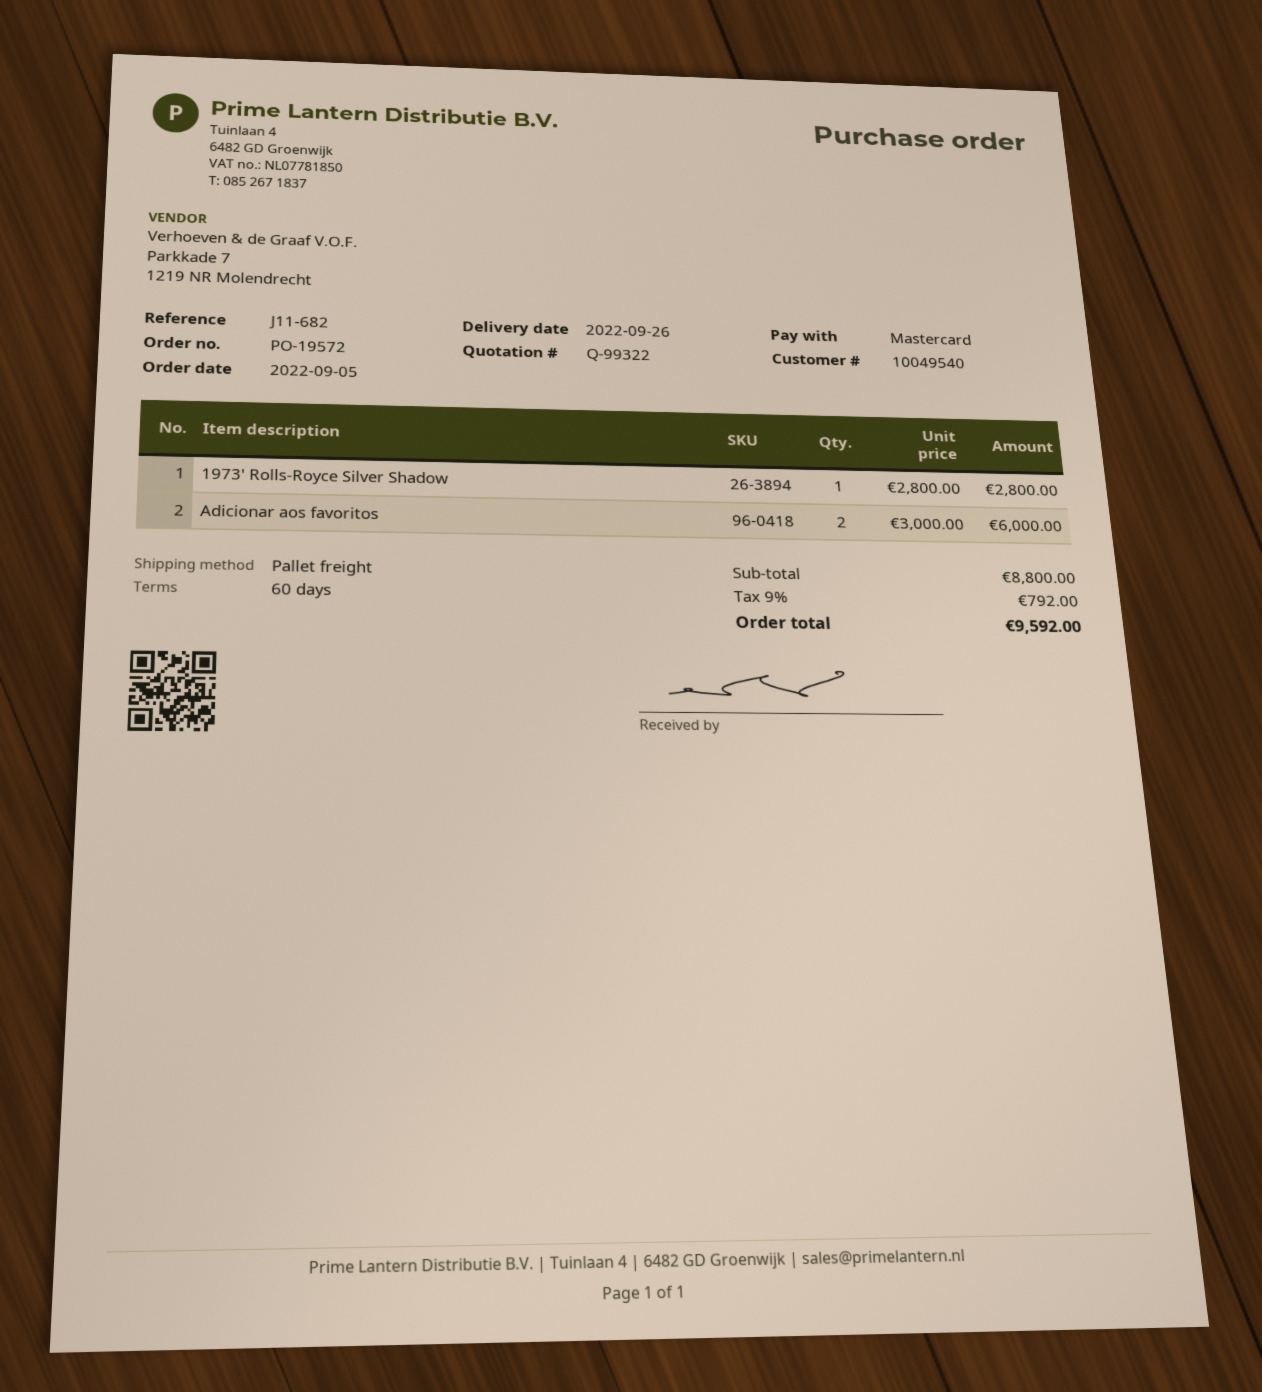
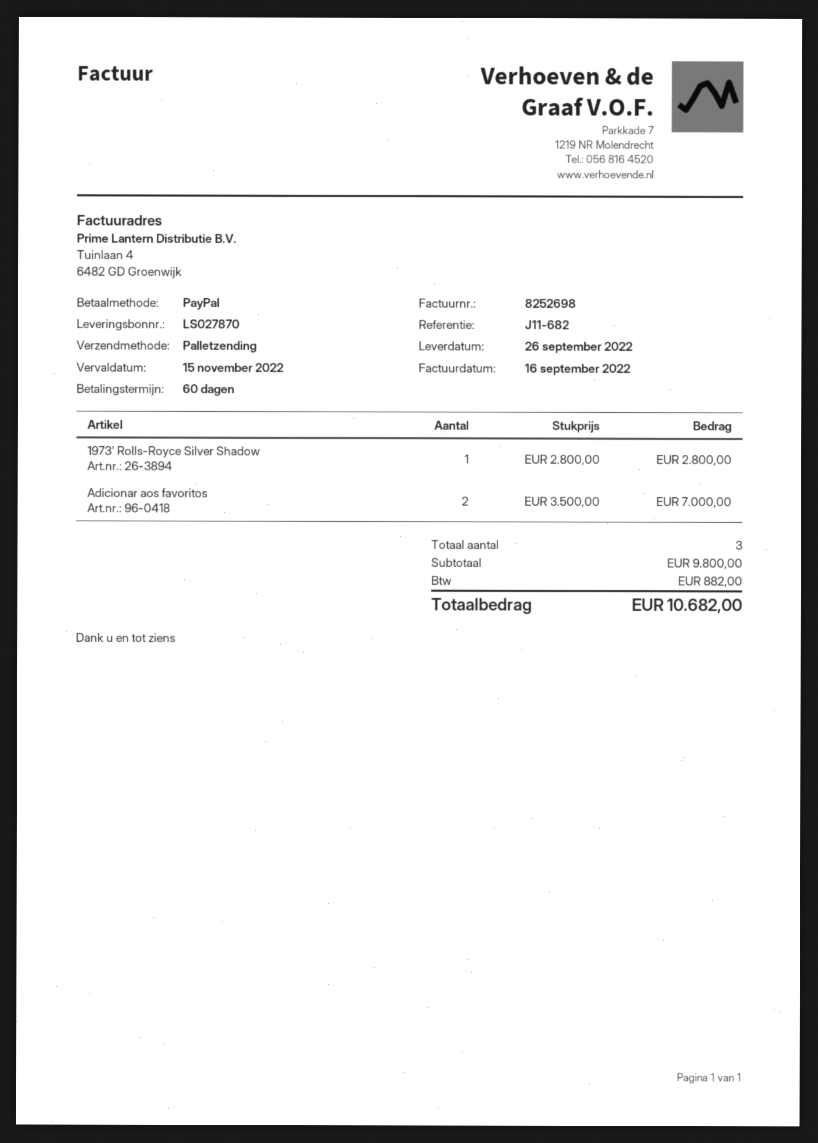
payment method: Mastercard -> PayPal
Adicionar aos favoritos: 2 x 3000.00 = 6000.00 -> 2 x 3500.00 = 7000.00
subtotal: 8800.00 -> 9800.00
tax: 792.00 -> 882.00
total: 9592.00 -> 10682.00

